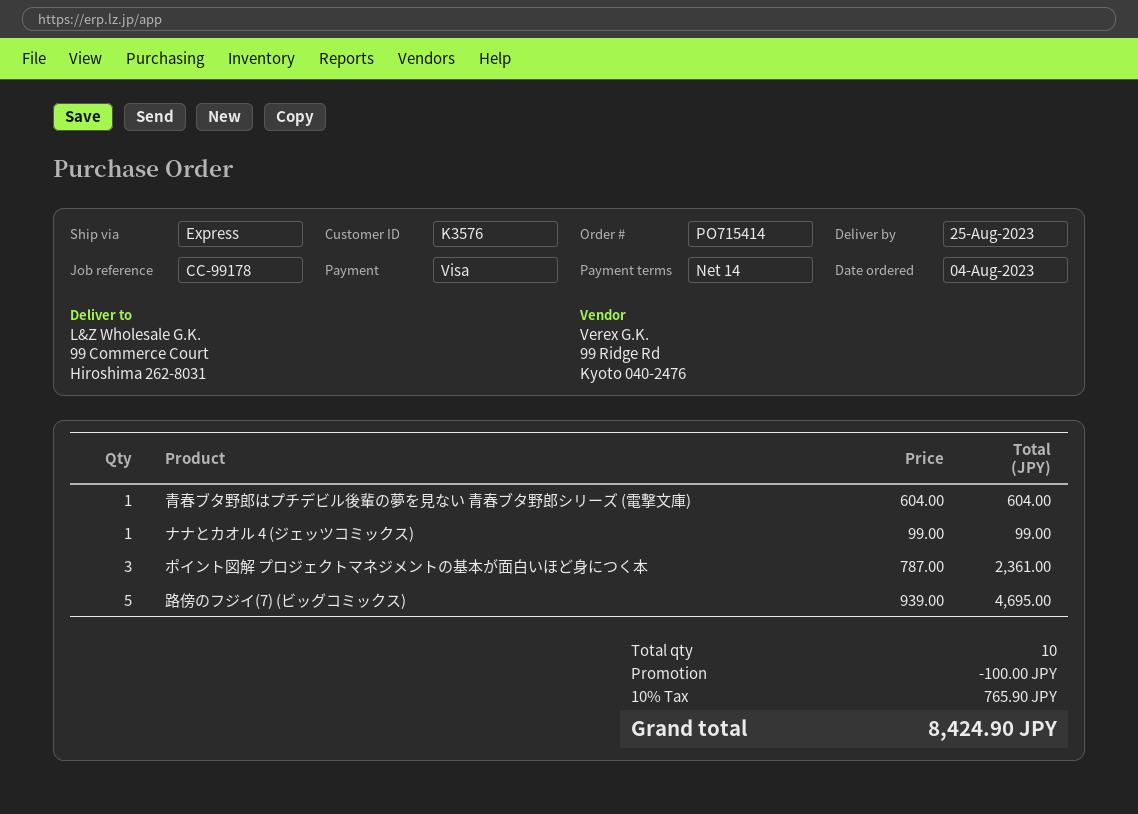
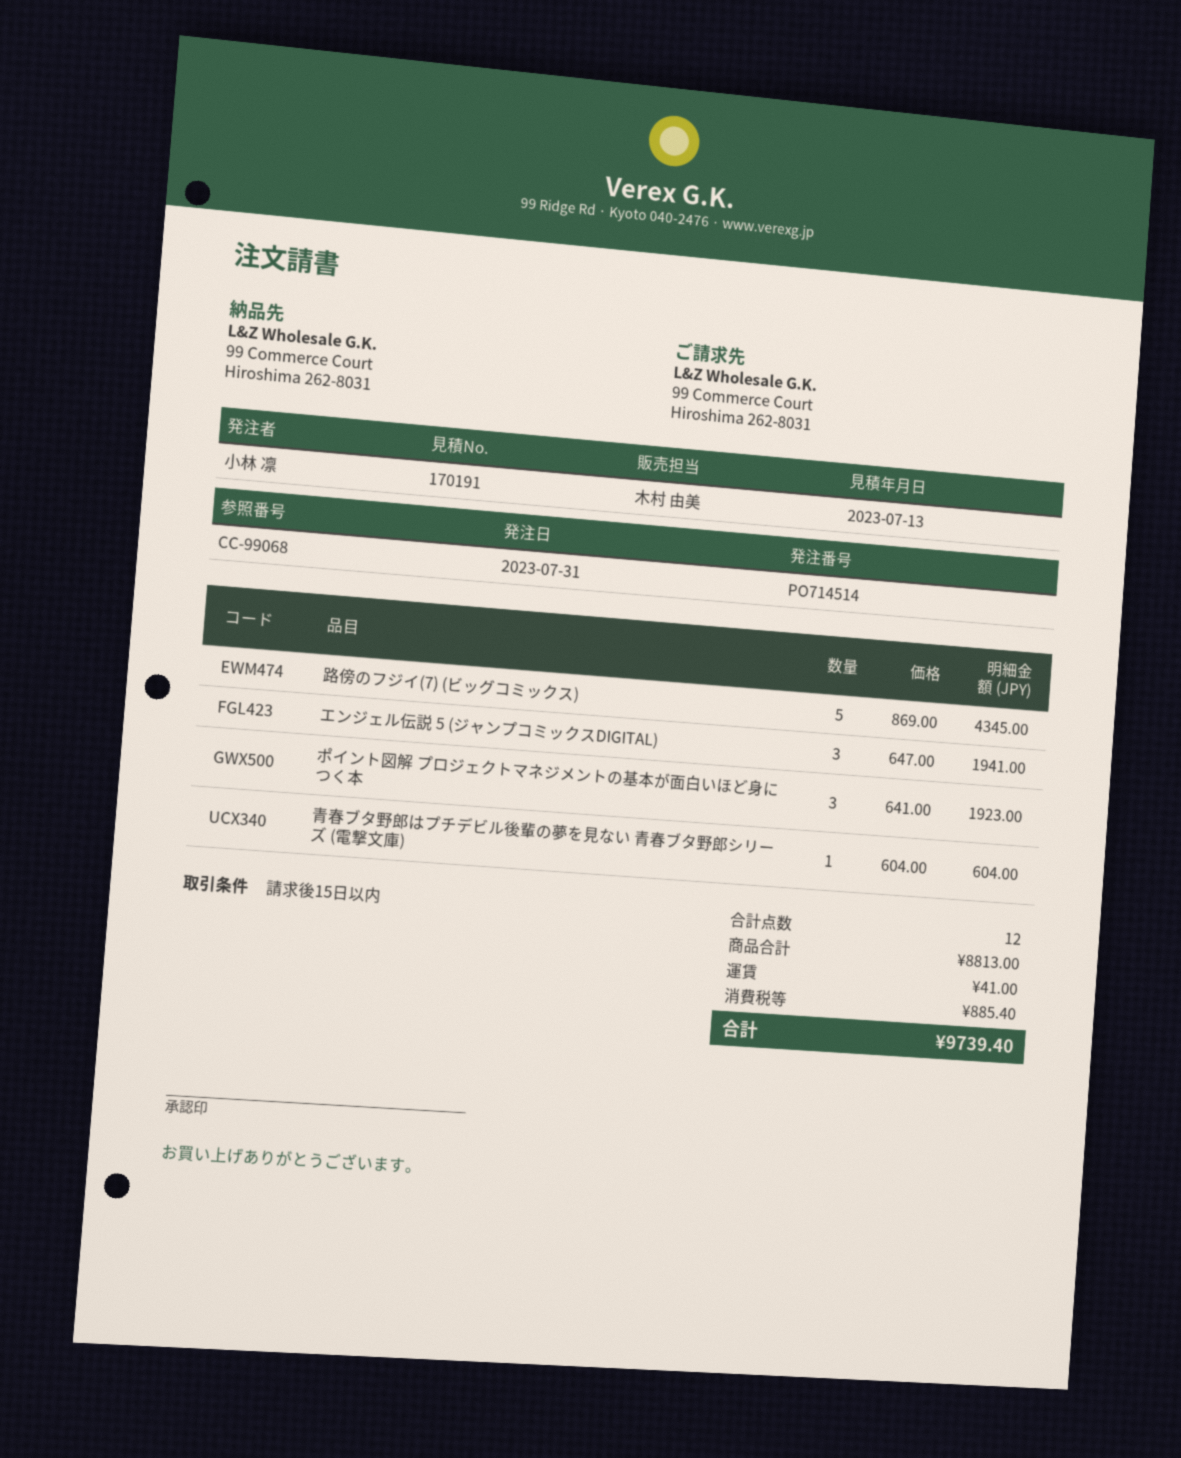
order number: PO715414 -> PO714514
order date: 2023-08-04 -> 2023-07-31
payment terms: 14 days -> 15 days
reference: CC-99178 -> CC-99068
ナナとカオル 4 (ジェッツコミックス): 1 x 99.00 = 99.00 -> none
ポイント図解 プロジェクトマネジメントの基本が面白いほど身につく本: 3 x 787.00 = 2361.00 -> 3 x 641.00 = 1923.00
路傍のフジイ(7) (ビッグコミックス): 5 x 939.00 = 4695.00 -> 5 x 869.00 = 4345.00
エンジェル伝説 5 (ジャンプコミックスDIGITAL): none -> 3 x 647.00 = 1941.00
total quantity: 10 -> 12
discount: 100.00 -> none
shipping: none -> 41.00
tax: 765.90 -> 885.40
total: 8424.90 -> 9739.40

